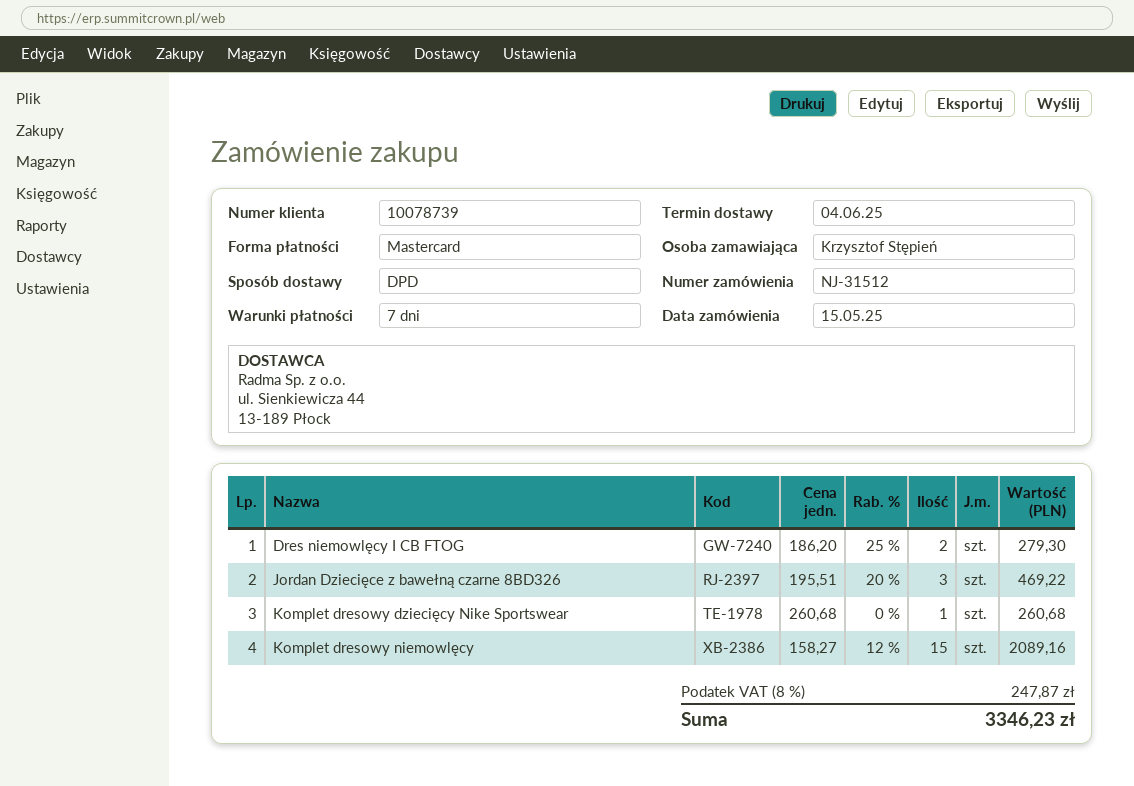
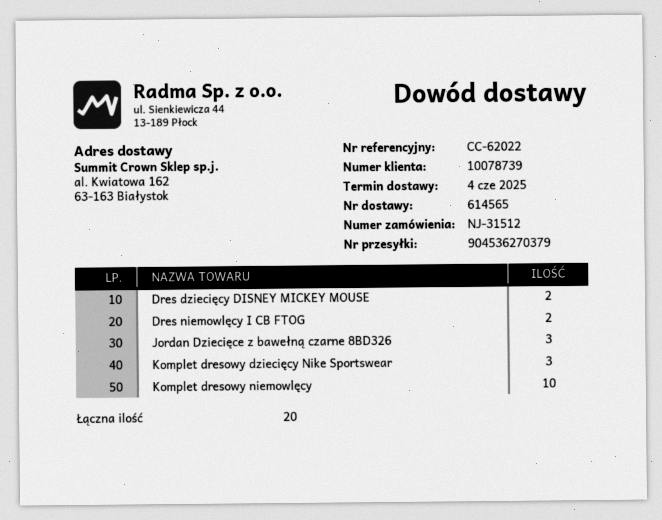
Komplet dresowy dziecięcy Nike Sportswear: 1 -> 3
Komplet dresowy niemowlęcy: 15 -> 10
Dres dziecięcy DISNEY MICKEY MOUSE: none -> 2

